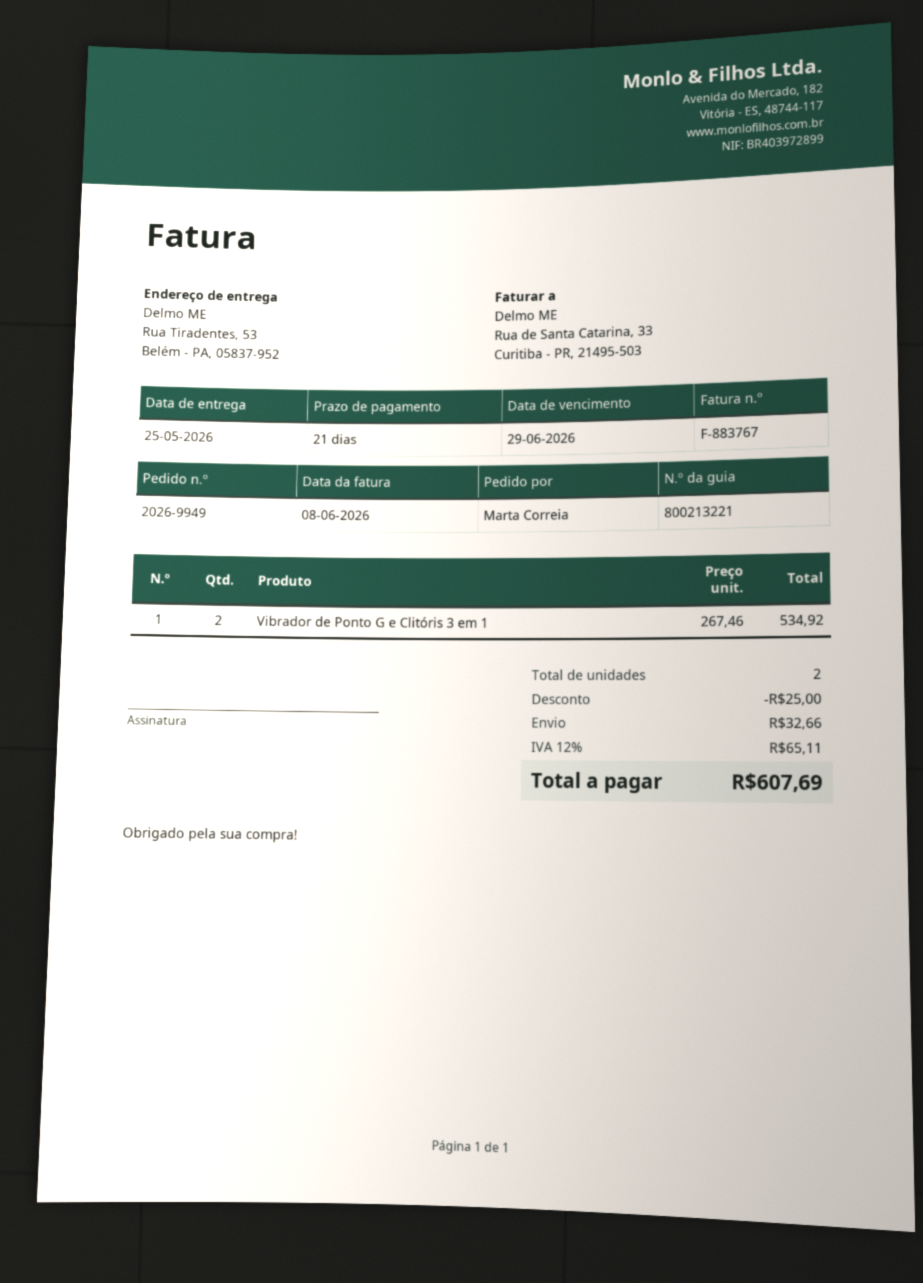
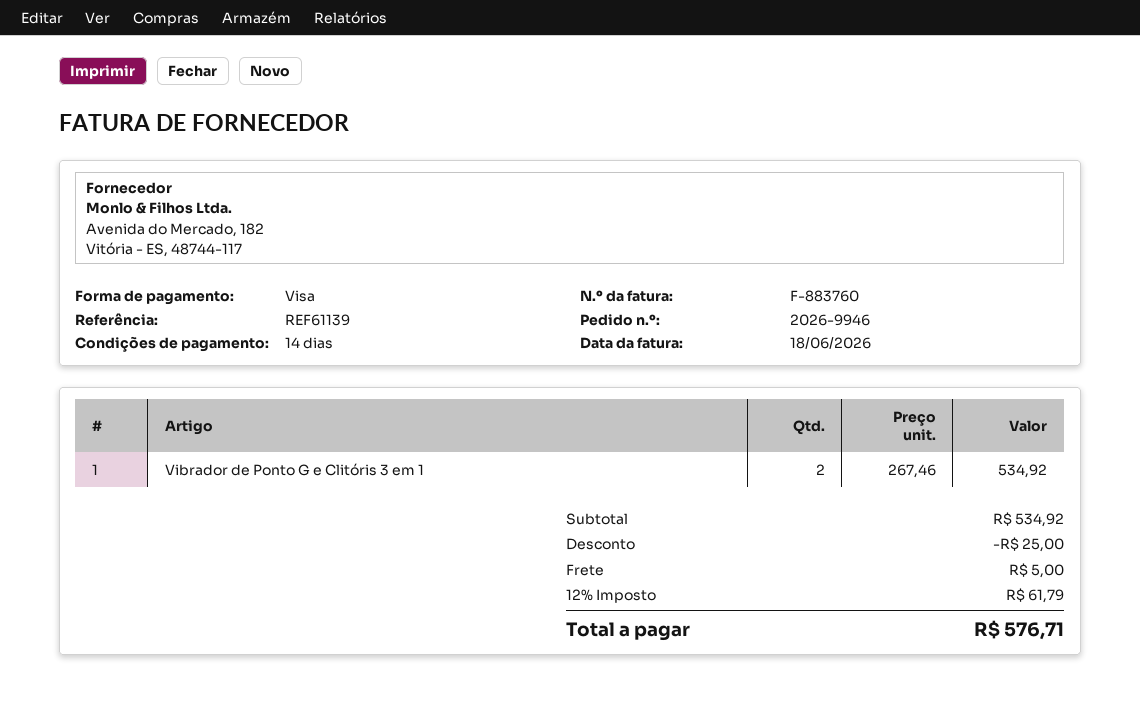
order number: 2026-9949 -> 2026-9946
invoice number: F-883767 -> F-883760
invoice date: 2026-06-08 -> 2026-06-18
payment terms: 21 days -> 14 days
shipping: 32.66 -> 5.00
tax: 12% = 65.11 -> 12% = 61.79
total: 607.69 -> 576.71

